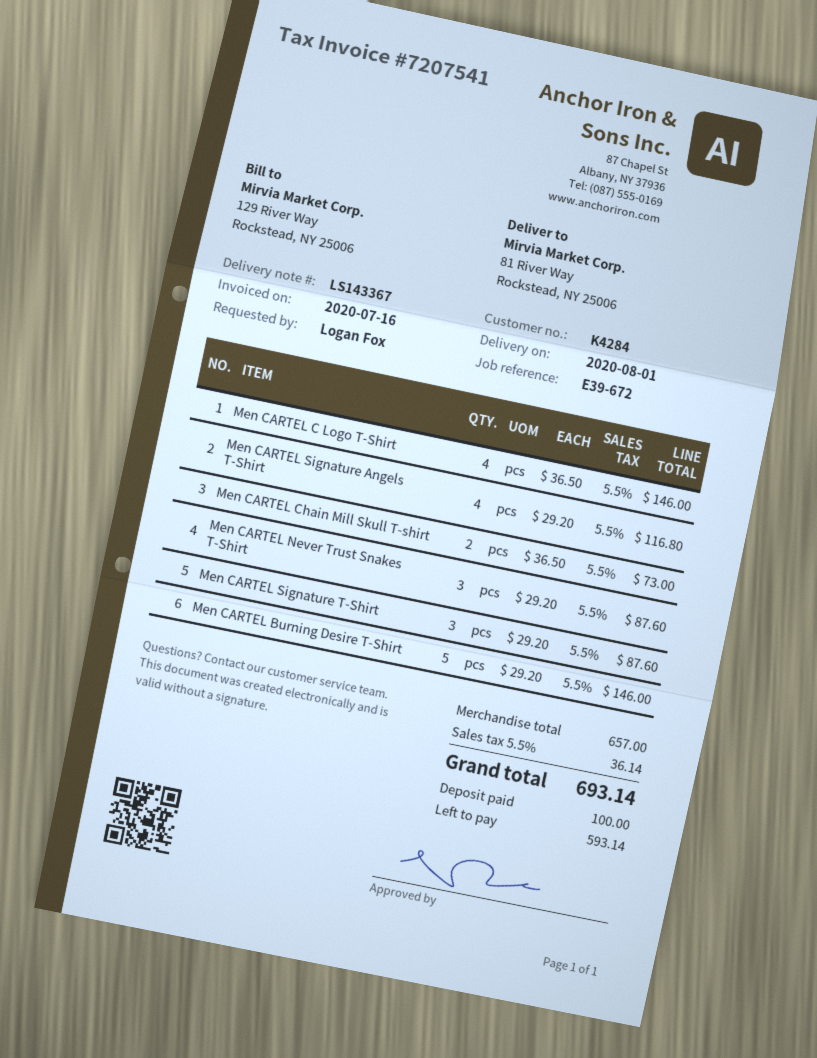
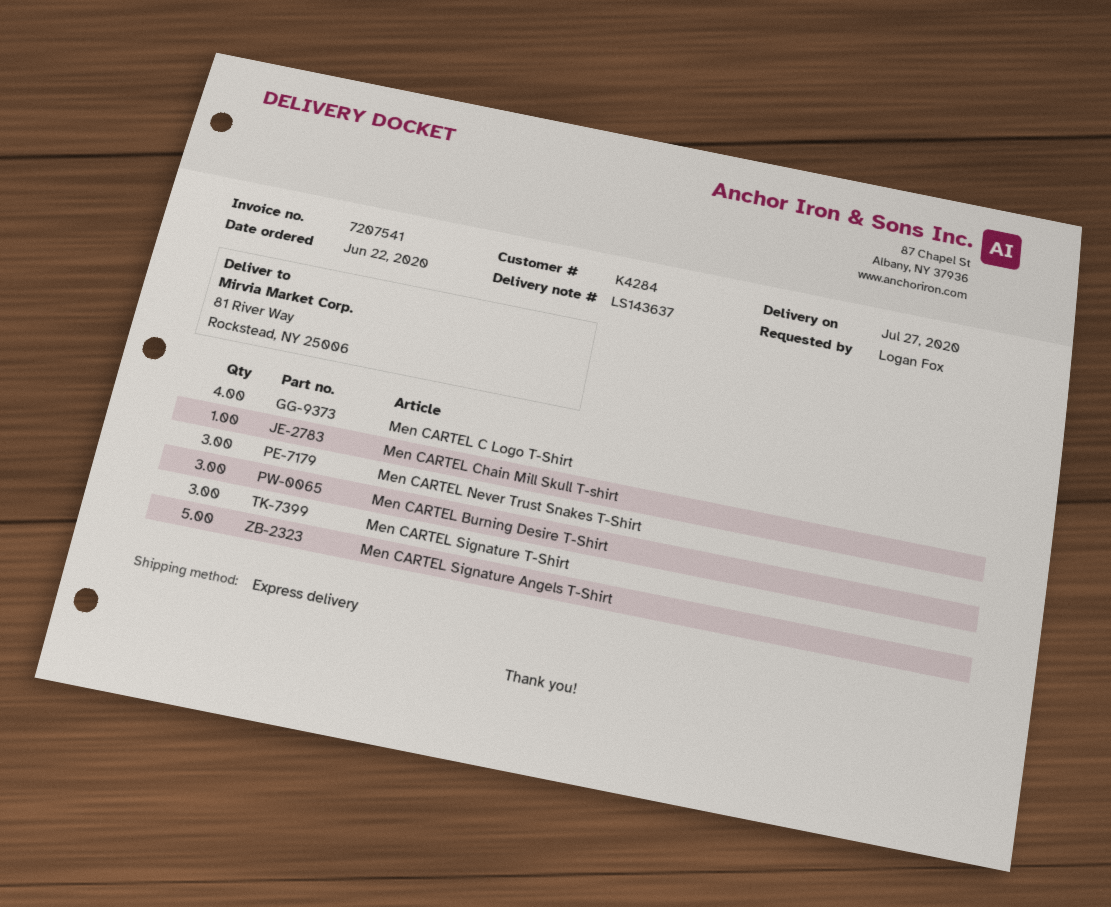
delivery note number: LS143367 -> LS143637
delivery date: 2020-08-01 -> 2020-07-27
Men CARTEL Signature Angels T-Shirt: 4 -> 5
Men CARTEL Chain Mill Skull T-shirt: 2 -> 1
Men CARTEL Burning Desire T-Shirt: 5 -> 3

